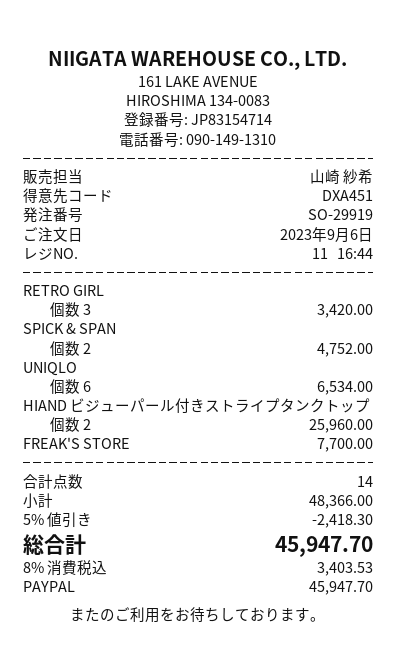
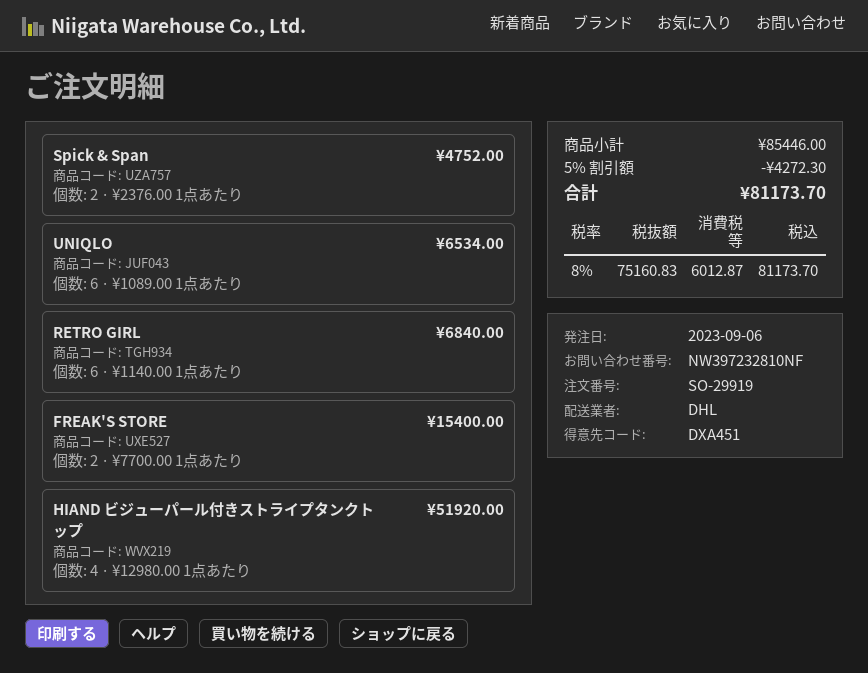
RETRO GIRL: 3 for 3420.00 -> 6 for 6840.00
HIAND ビジューパール付きストライプタンクトップ: 2 for 25960.00 -> 4 for 51920.00
FREAK'S STORE: 1 for 7700.00 -> 2 for 15400.00
subtotal: 48366.00 -> 85446.00
discount: 5% = 2418.30 -> 5% = 4272.30
tax: 8% = 3403.53 -> 8% = 6012.87
total: 45947.70 -> 81173.70

